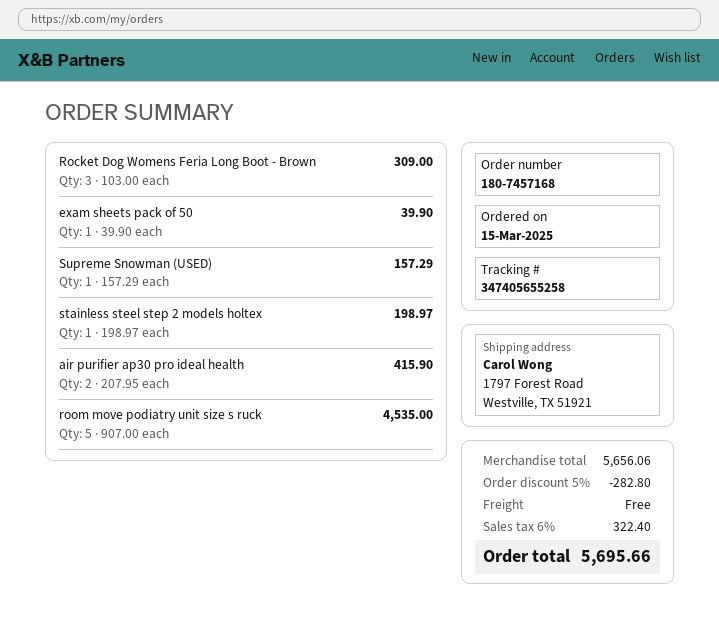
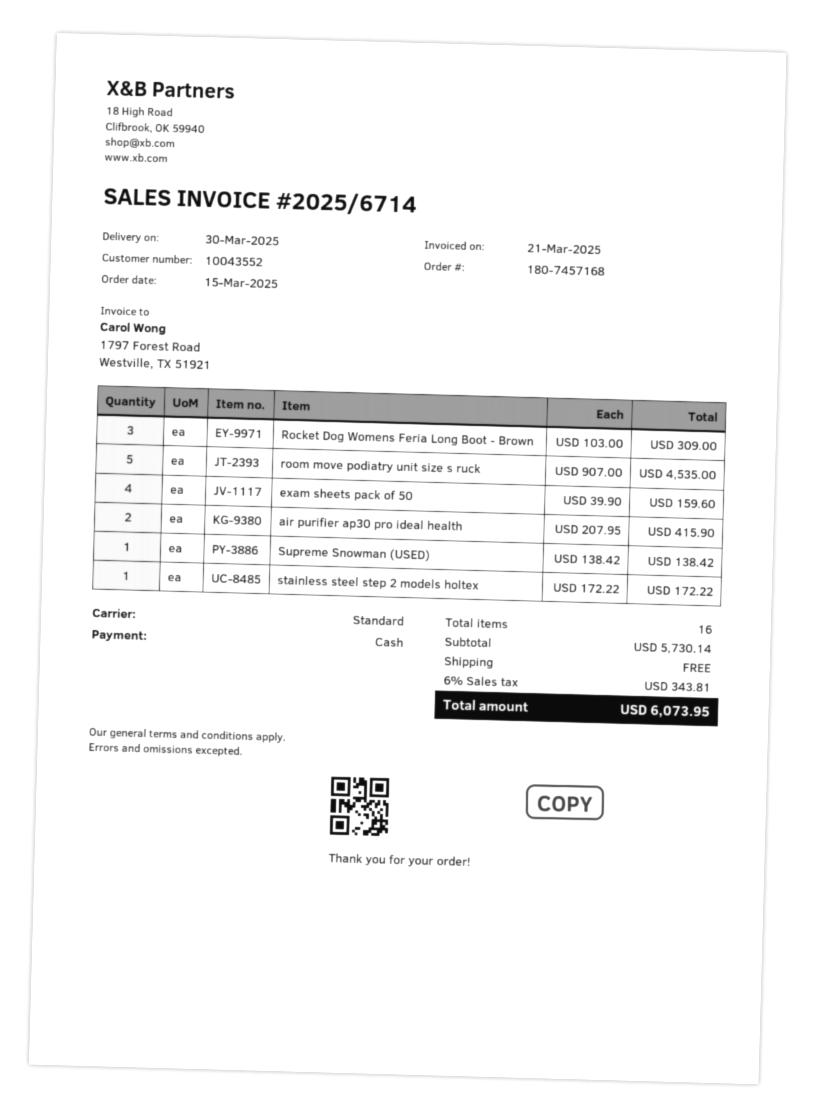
exam sheets pack of 50: 1 x 39.90 = 39.90 -> 4 x 39.90 = 159.60
Supreme Snowman (USED): 1 x 157.29 = 157.29 -> 1 x 138.42 = 138.42
stainless steel step 2 models holtex: 1 x 198.97 = 198.97 -> 1 x 172.22 = 172.22
subtotal: 5656.06 -> 5730.14
discount: 5% = 282.80 -> none
tax: 6% = 322.40 -> 6% = 343.81
total: 5695.66 -> 6073.95

